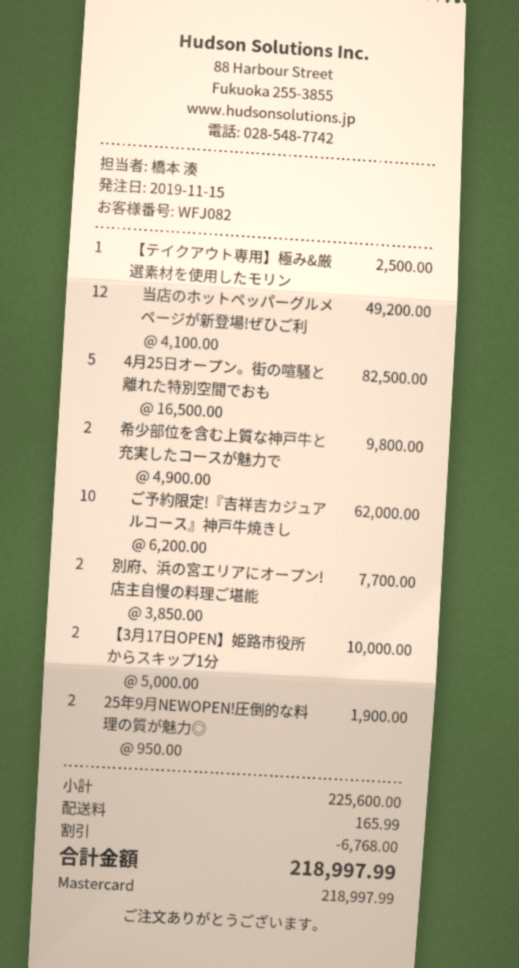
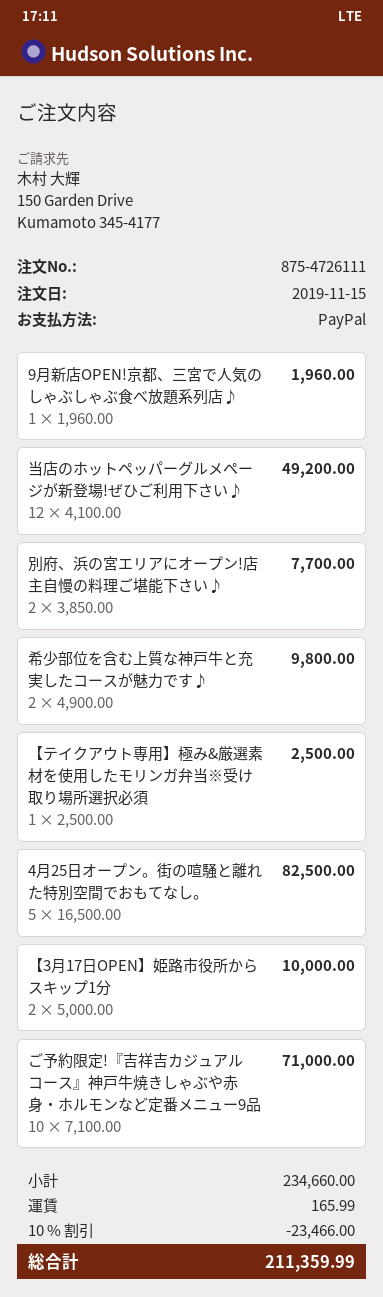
payment method: Mastercard -> PayPal
ご予約限定!『吉祥吉カジュアルコース』神戸牛焼きし: 10 x 6200.00 = 62000.00 -> 10 x 7100.00 = 71000.00
25年9月NEWOPEN!圧倒的な料理の質が魅力◎: 2 x 950.00 = 1900.00 -> none
9月新店OPEN!京都、三宮で人気のしゃぶしゃぶ食べ放題系列店♪: none -> 1 x 1960.00 = 1960.00
subtotal: 225600.00 -> 234660.00
discount: 6768.00 -> 23466.00
total: 218997.99 -> 211359.99

